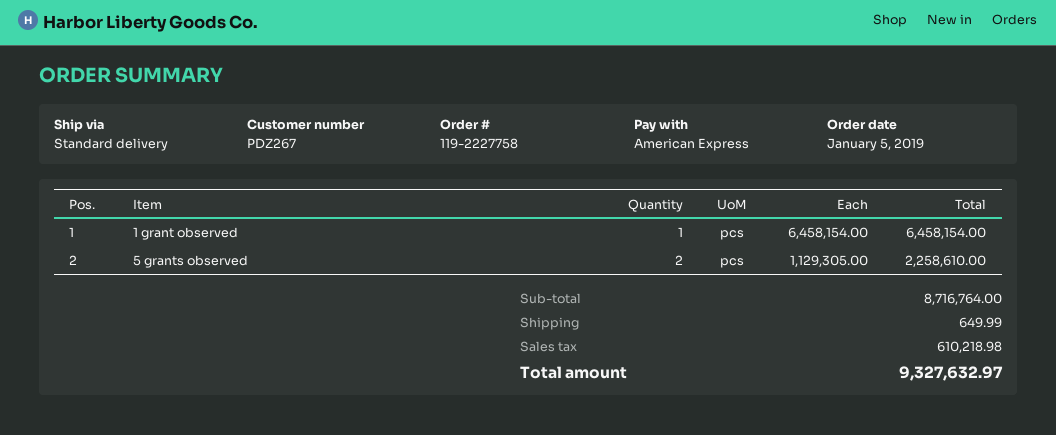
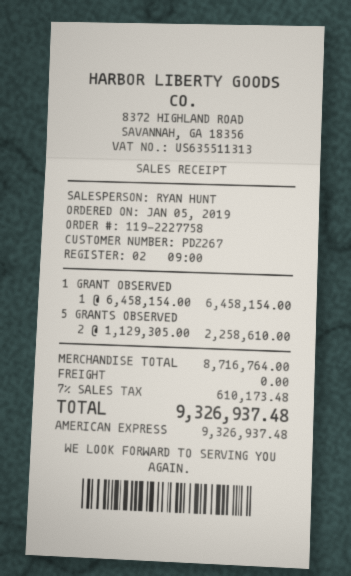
shipping: 649.99 -> 0.00
tax: 610218.98 -> 610173.48
total: 9327632.97 -> 9326937.48

